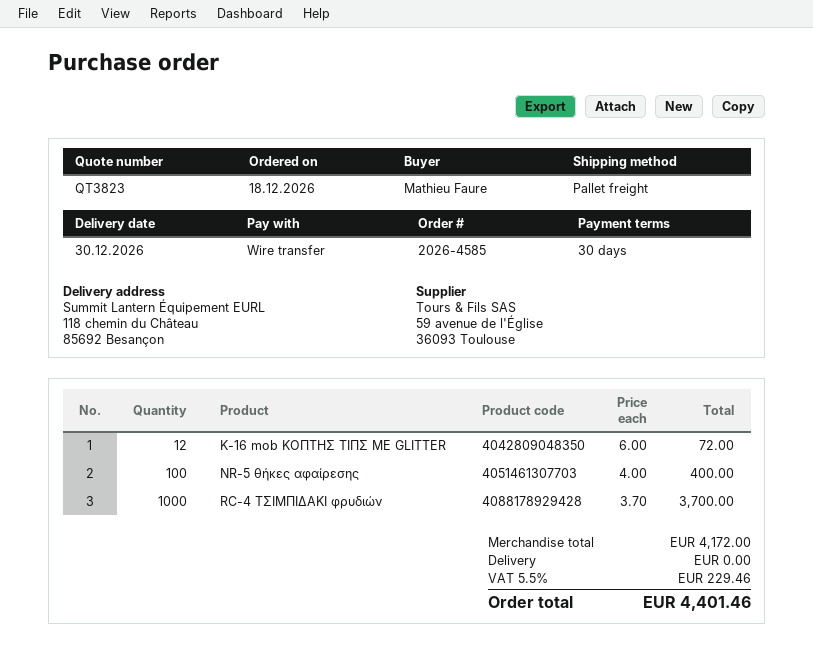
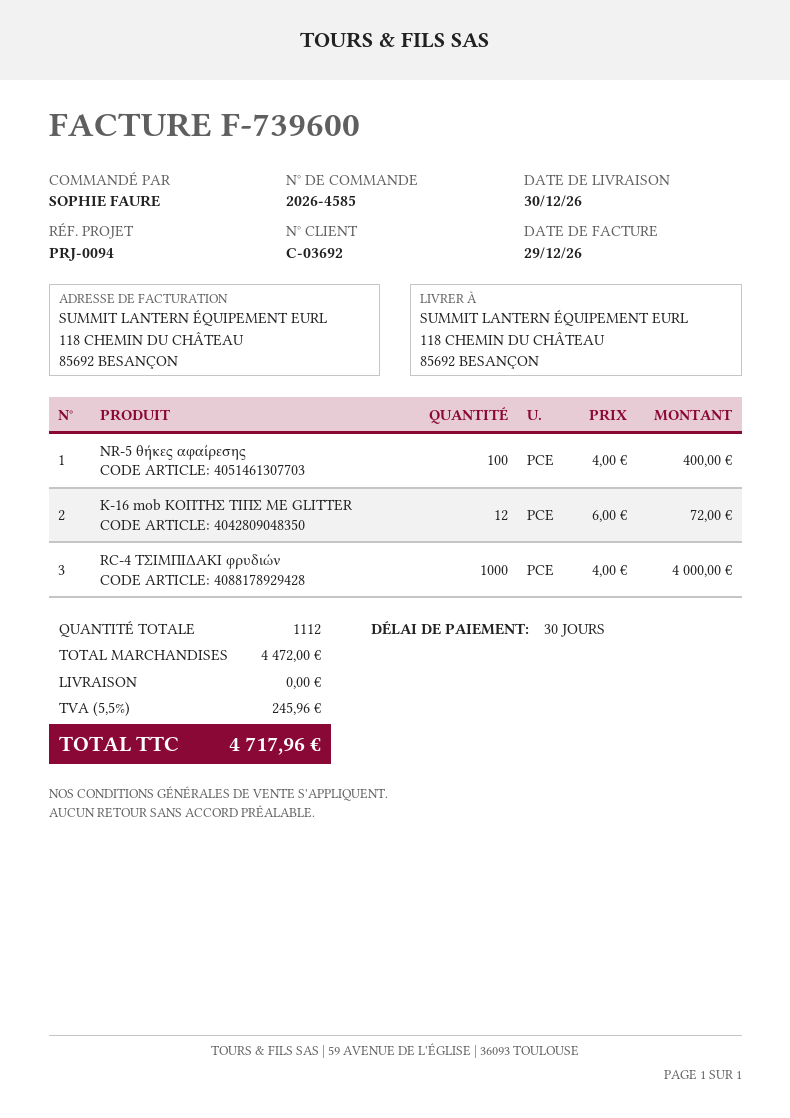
ordered by: Mathieu Faure -> SOPHIE FAURE
RC-4 ΤΣΙΜΠΙΔΑΚΙ φρυδιών: 1000 x 3.70 = 3700.00 -> 1000 x 4.00 = 4000.00
subtotal: 4172.00 -> 4472.00
tax: 5.5% = 229.46 -> 5.5% = 245.96
total: 4401.46 -> 4717.96

